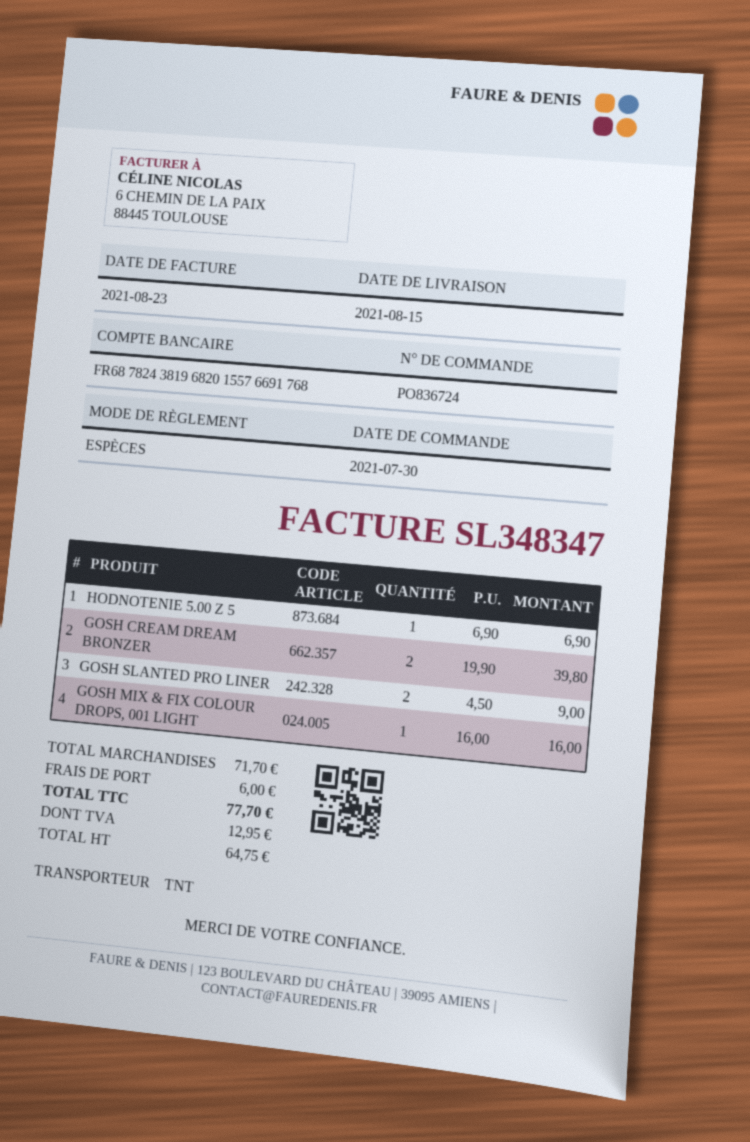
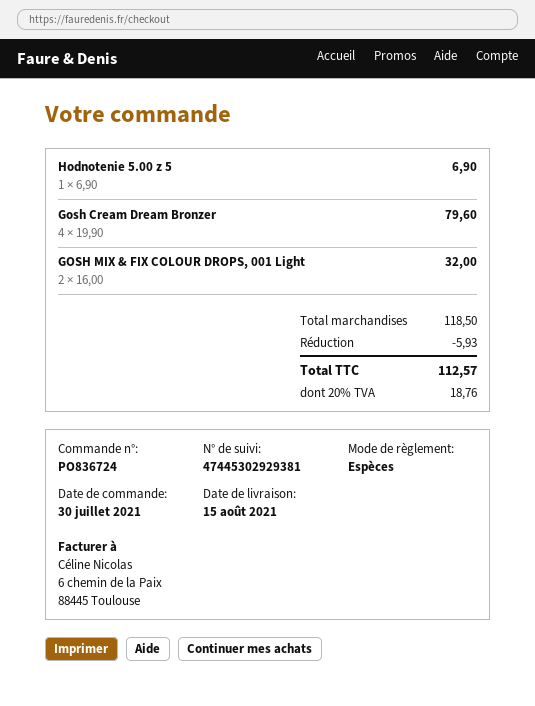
GOSH CREAM DREAM BRONZER: 2 x 19.90 = 39.80 -> 4 x 19.90 = 79.60
GOSH SLANTED PRO LINER: 2 x 4.50 = 9.00 -> none
GOSH MIX & FIX COLOUR DROPS, 001 LIGHT: 1 x 16.00 = 16.00 -> 2 x 16.00 = 32.00
subtotal: 71.70 -> 118.50
discount: none -> 5.93
shipping: 6.00 -> none
tax: 12.95 -> 18.76
total: 77.70 -> 112.57

